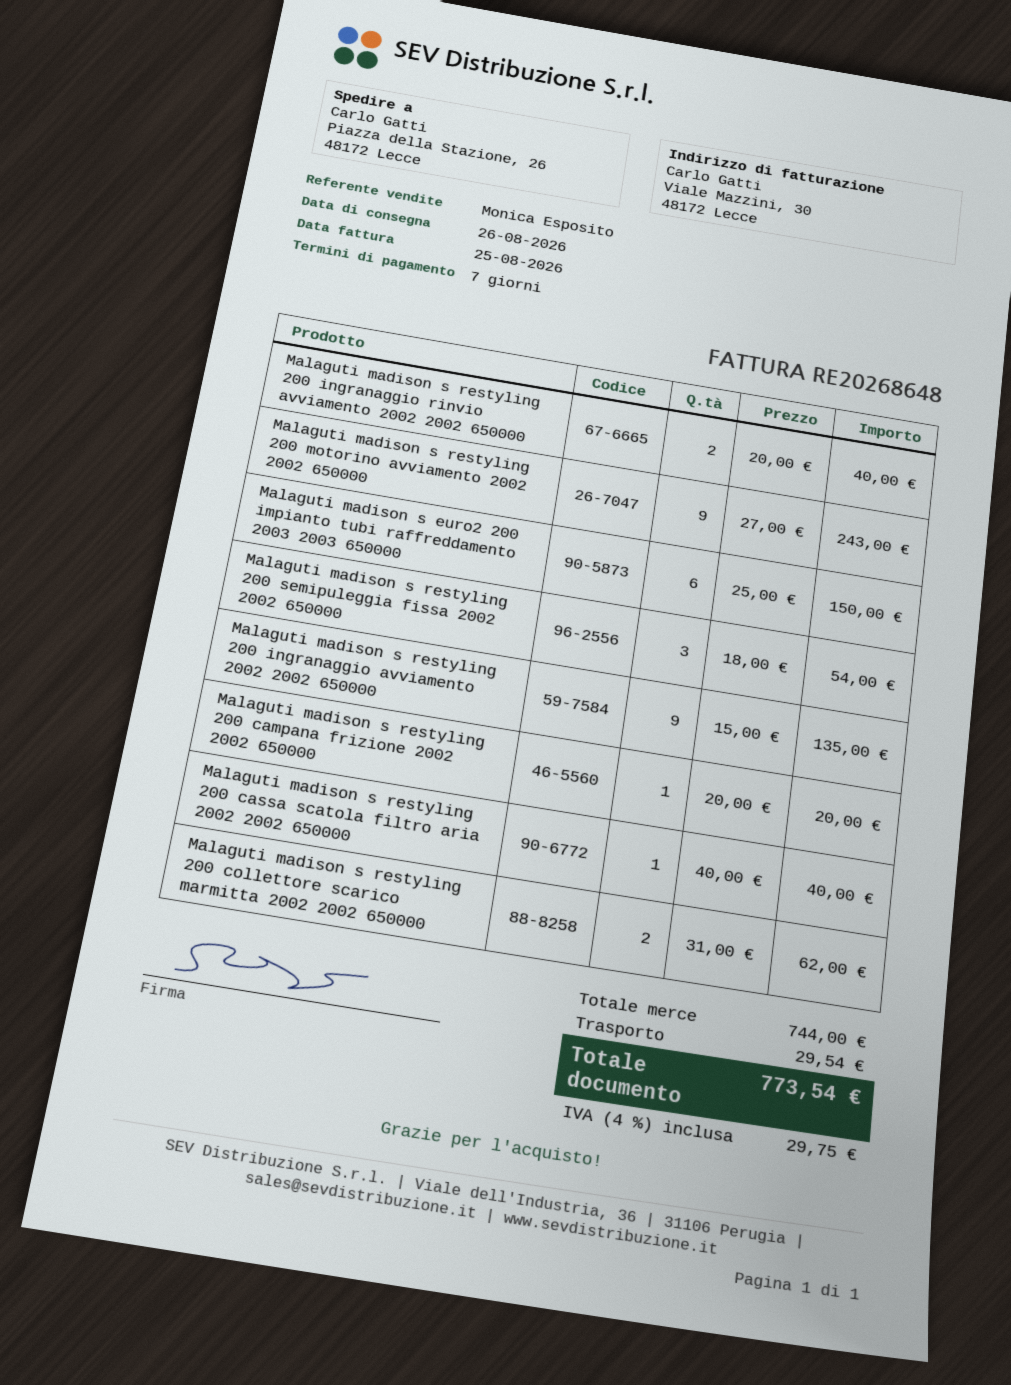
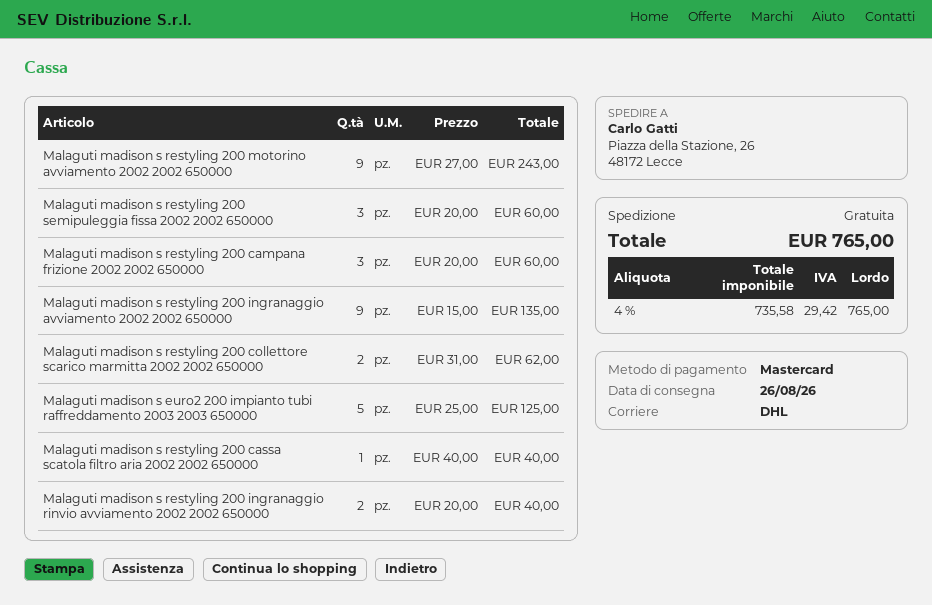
Malaguti madison s euro2 200 impianto tubi raffreddamento 2003 2003 650000: 6 x 25.00 = 150.00 -> 5 x 25.00 = 125.00
Malaguti madison s restyling 200 semipuleggia fissa 2002 2002 650000: 3 x 18.00 = 54.00 -> 3 x 20.00 = 60.00
Malaguti madison s restyling 200 campana frizione 2002 2002 650000: 1 x 20.00 = 20.00 -> 3 x 20.00 = 60.00
shipping: 29.54 -> 0.00
tax: 4% = 29.75 -> 4% = 29.42
total: 773.54 -> 765.00

